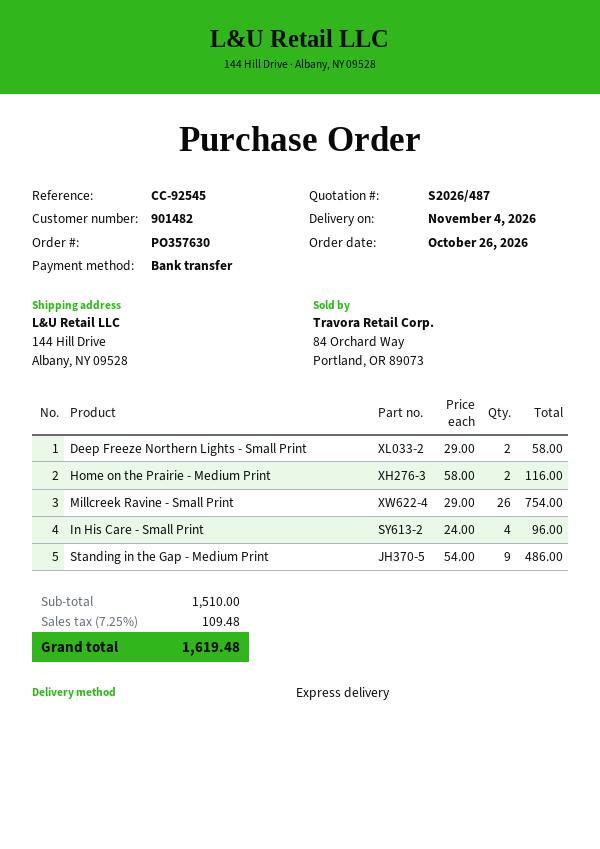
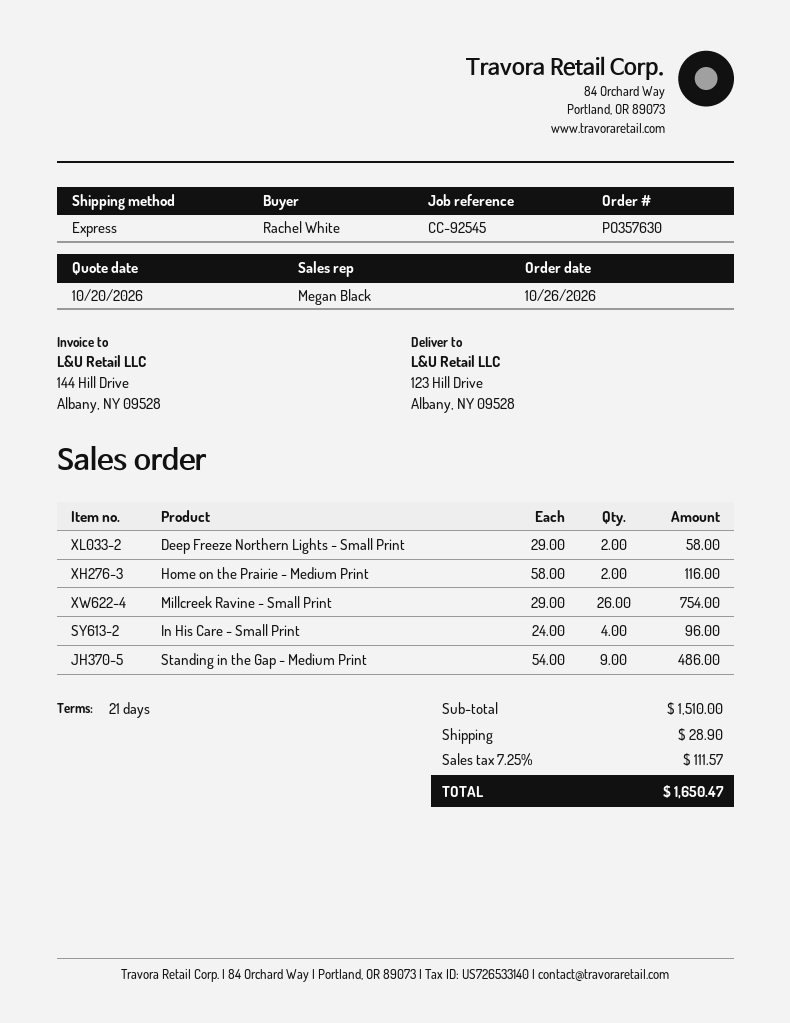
ship to: 144 Hill Drive, Albany, NY 09528 -> 123 Hill Drive, Albany, NY 09528
shipping: none -> 28.90
tax: 7.25% = 109.48 -> 7.25% = 111.57
total: 1619.48 -> 1650.47

